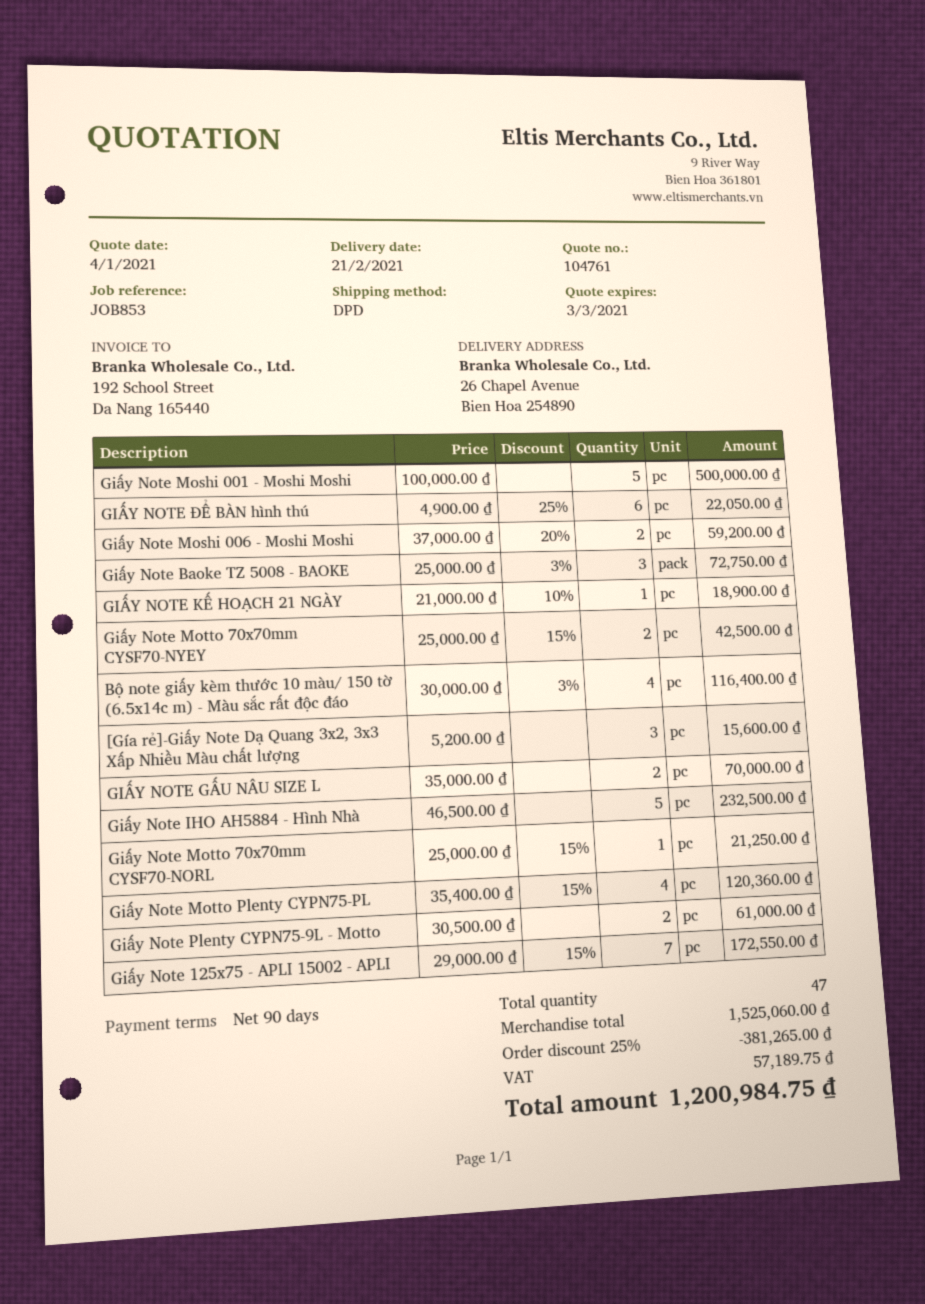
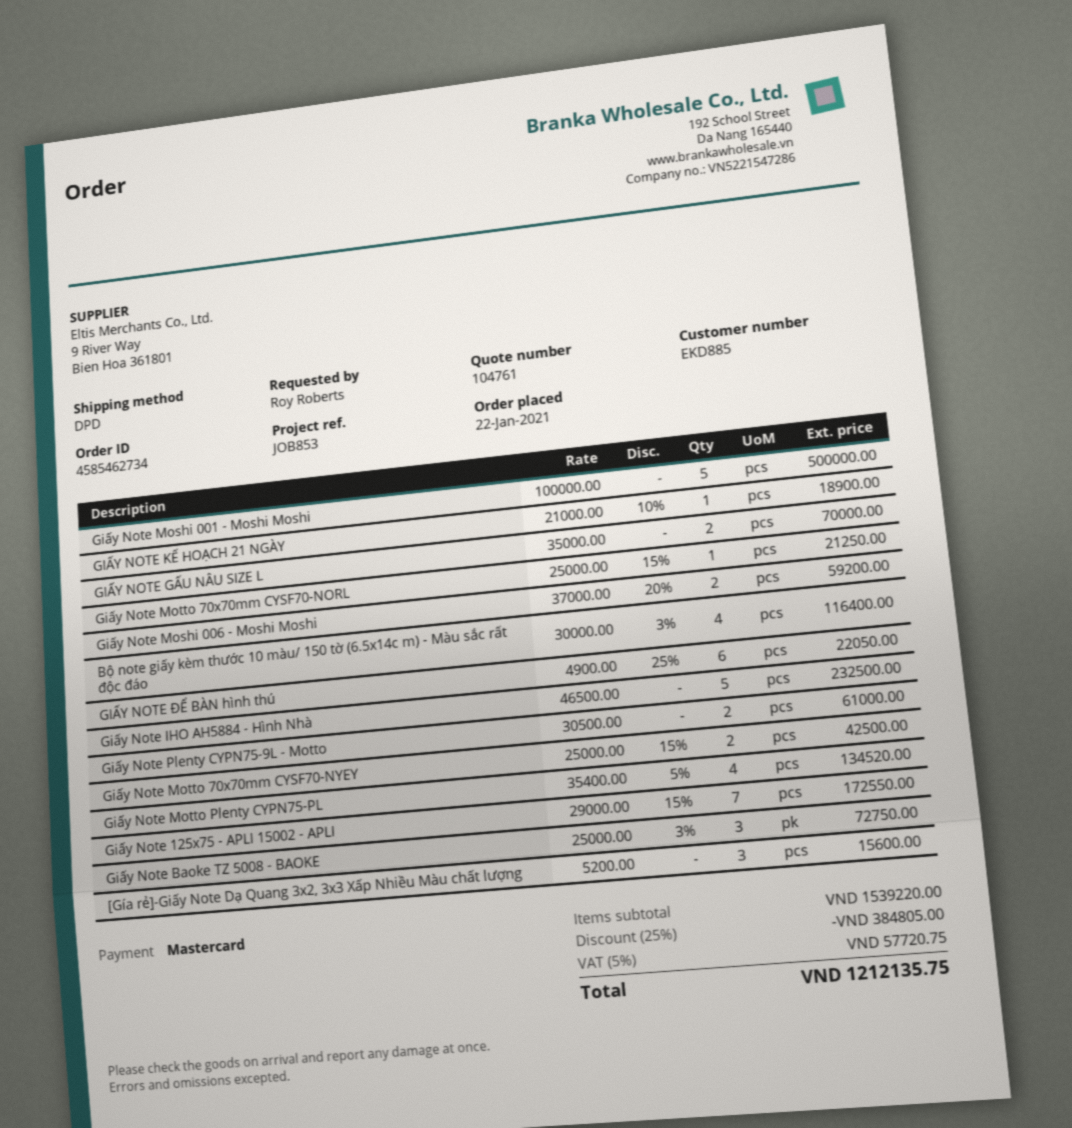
Giấy Note Motto Plenty CYPN75-PL: 4 x 35400.00 - 15% = 120360.00 -> 4 x 35400.00 - 5% = 134520.00
subtotal: 1525060.00 -> 1539220.00
discount: 25% = 381265.00 -> 25% = 384805.00
tax: 57189.75 -> 57720.75
total: 1200984.75 -> 1212135.75

